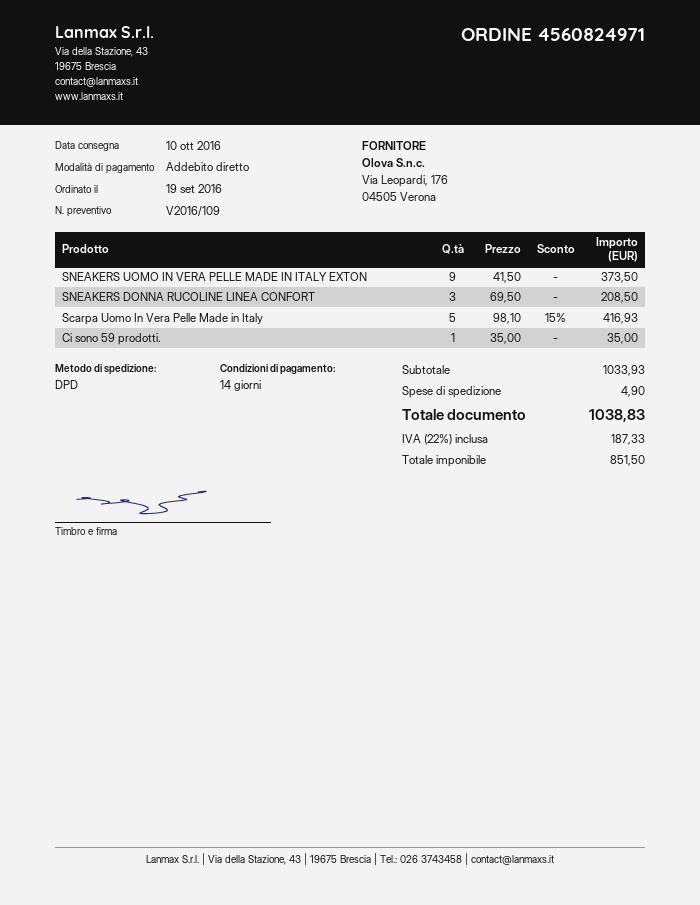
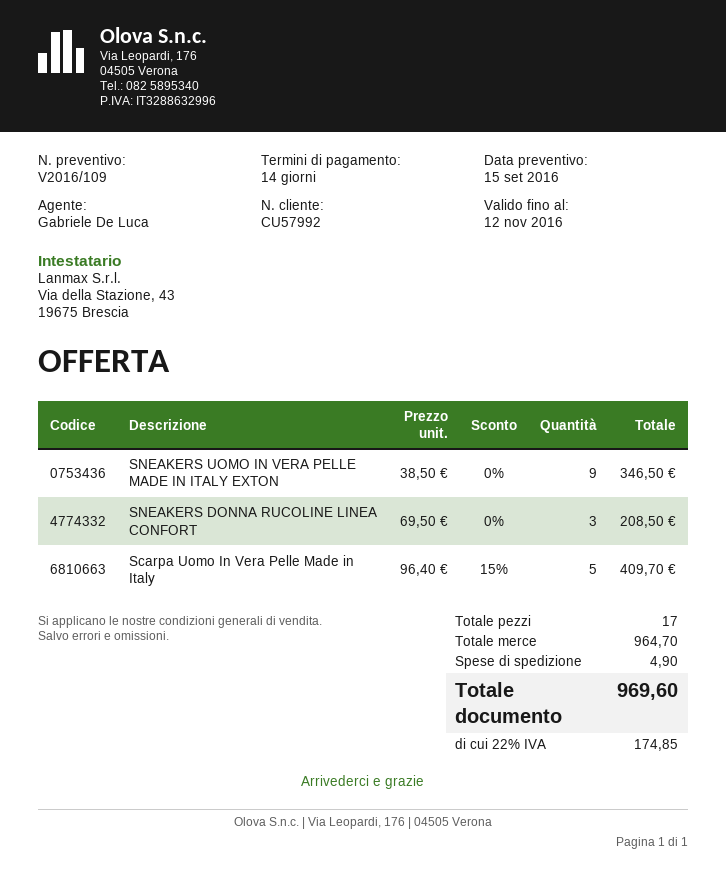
SNEAKERS UOMO IN VERA PELLE MADE IN ITALY EXTON: 9 x 41.50 = 373.50 -> 9 x 38.50 = 346.50
Scarpa Uomo In Vera Pelle Made in Italy: 5 x 98.10 - 15% = 416.93 -> 5 x 96.40 - 15% = 409.70
Ci sono 59 prodotti.: 1 x 35.00 = 35.00 -> none
subtotal: 1033.93 -> 964.70
tax: 22% = 187.33 -> 22% = 174.85
total: 1038.83 -> 969.60

